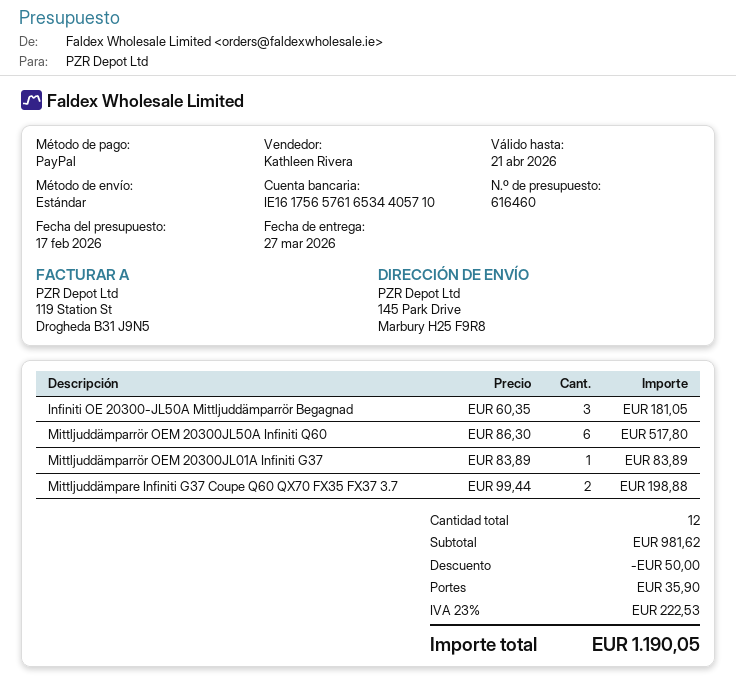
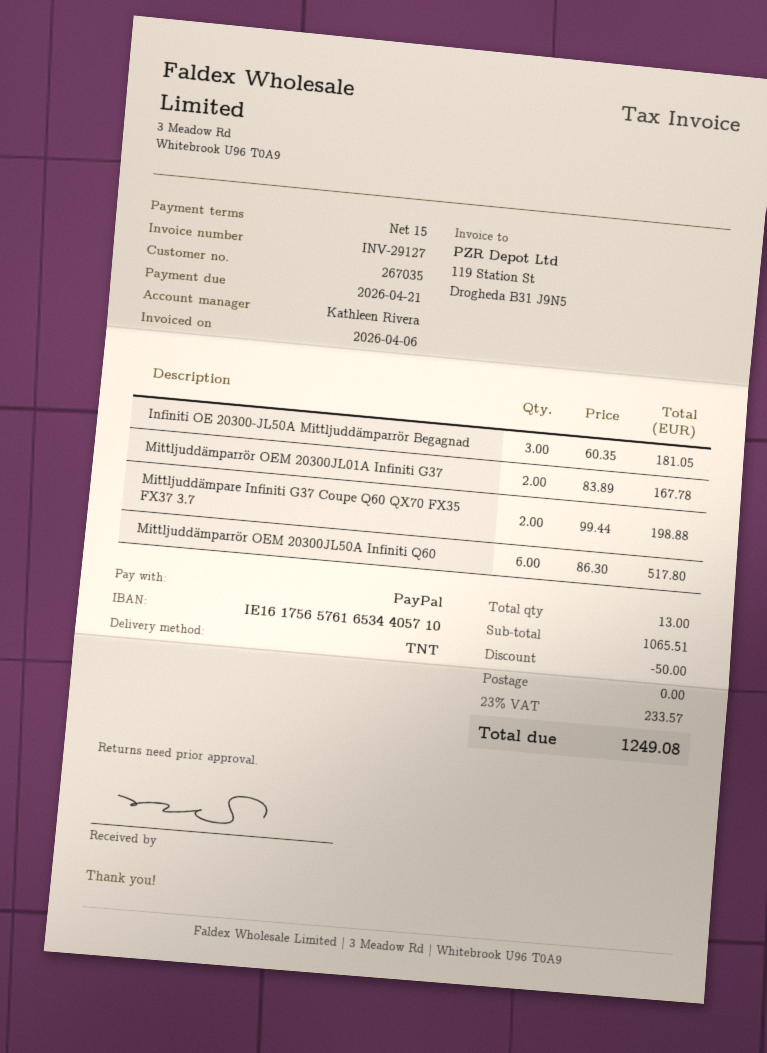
shipping method: standard -> TNT
Mittljuddämparrör OEM 20300JL01A Infiniti G37: 1 x 83.89 = 83.89 -> 2 x 83.89 = 167.78
total quantity: 12 -> 13
subtotal: 981.62 -> 1065.51
shipping: 35.90 -> 0.00
tax: 23% = 222.53 -> 23% = 233.57
total: 1190.05 -> 1249.08

